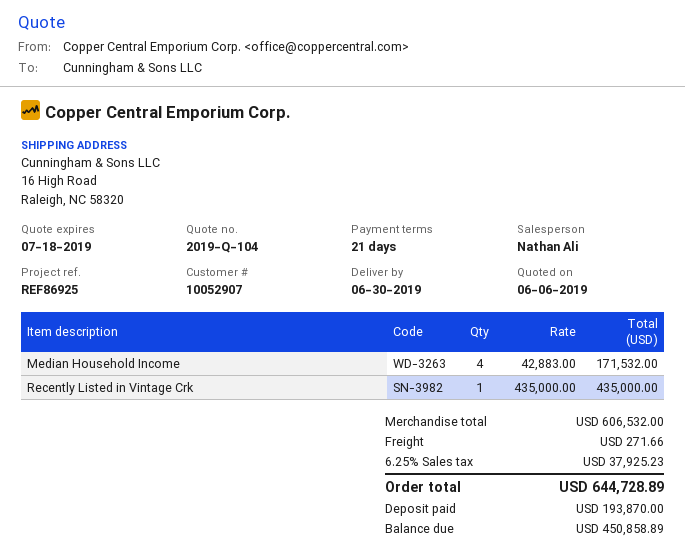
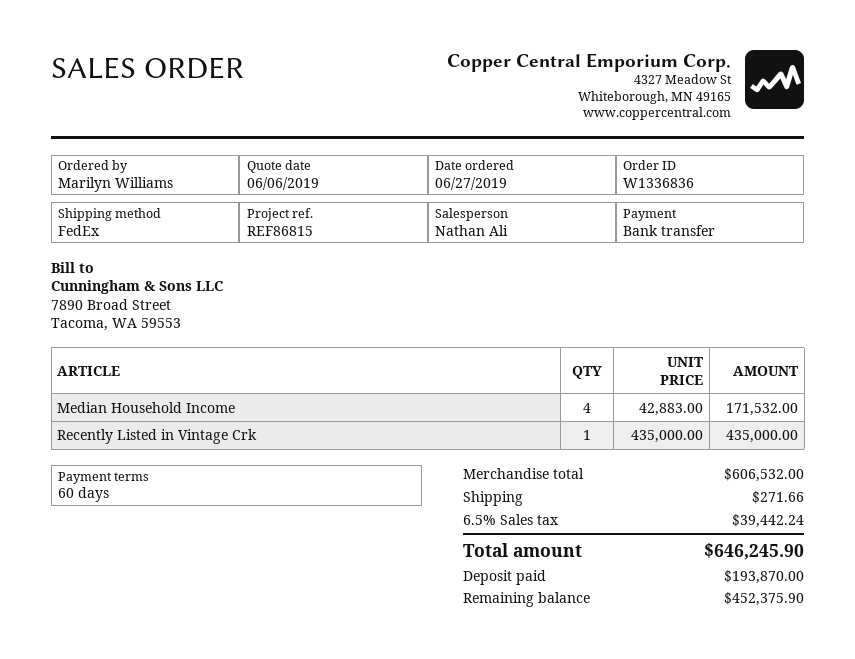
payment terms: 21 days -> 60 days
reference: REF86925 -> REF86815
tax: 6.25% = 37925.23 -> 6.5% = 39442.24
total: 644728.89 -> 646245.90
balance: 450858.89 -> 452375.90

